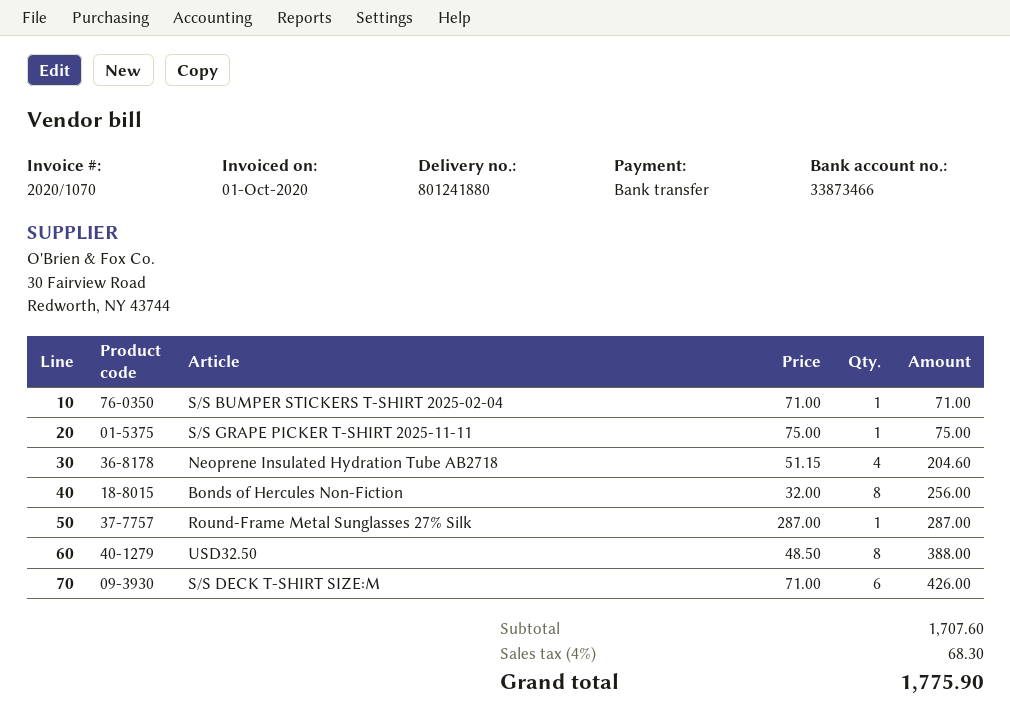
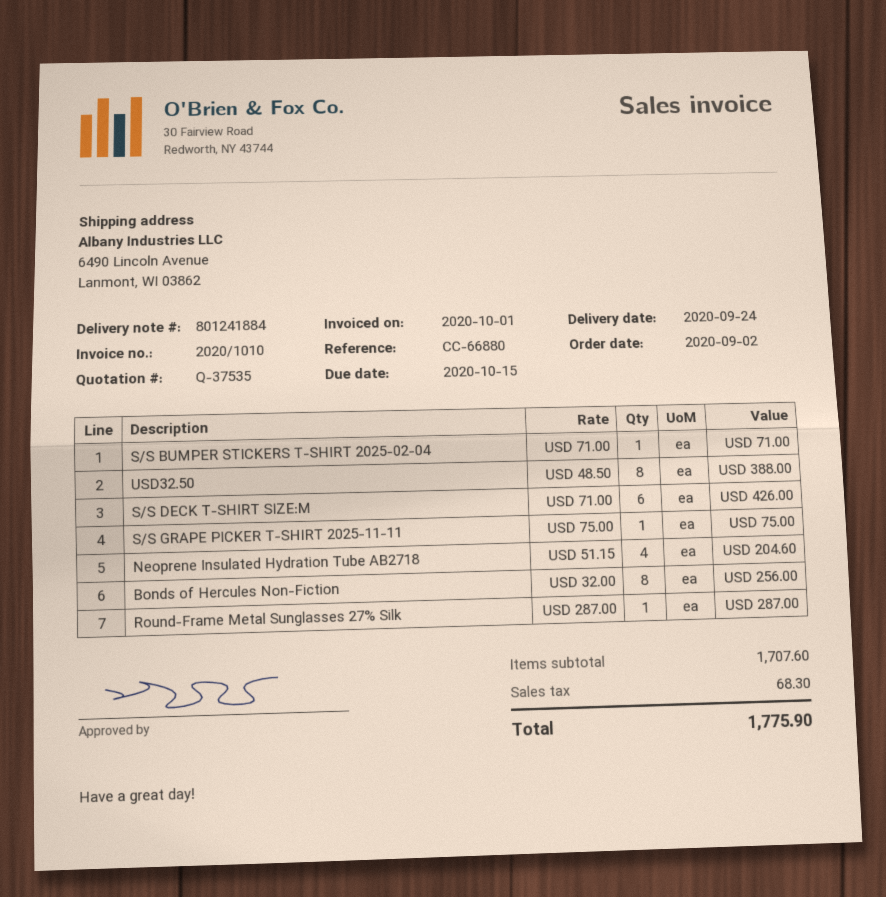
delivery note number: 801241880 -> 801241884
invoice number: 2020/1070 -> 2020/1010

